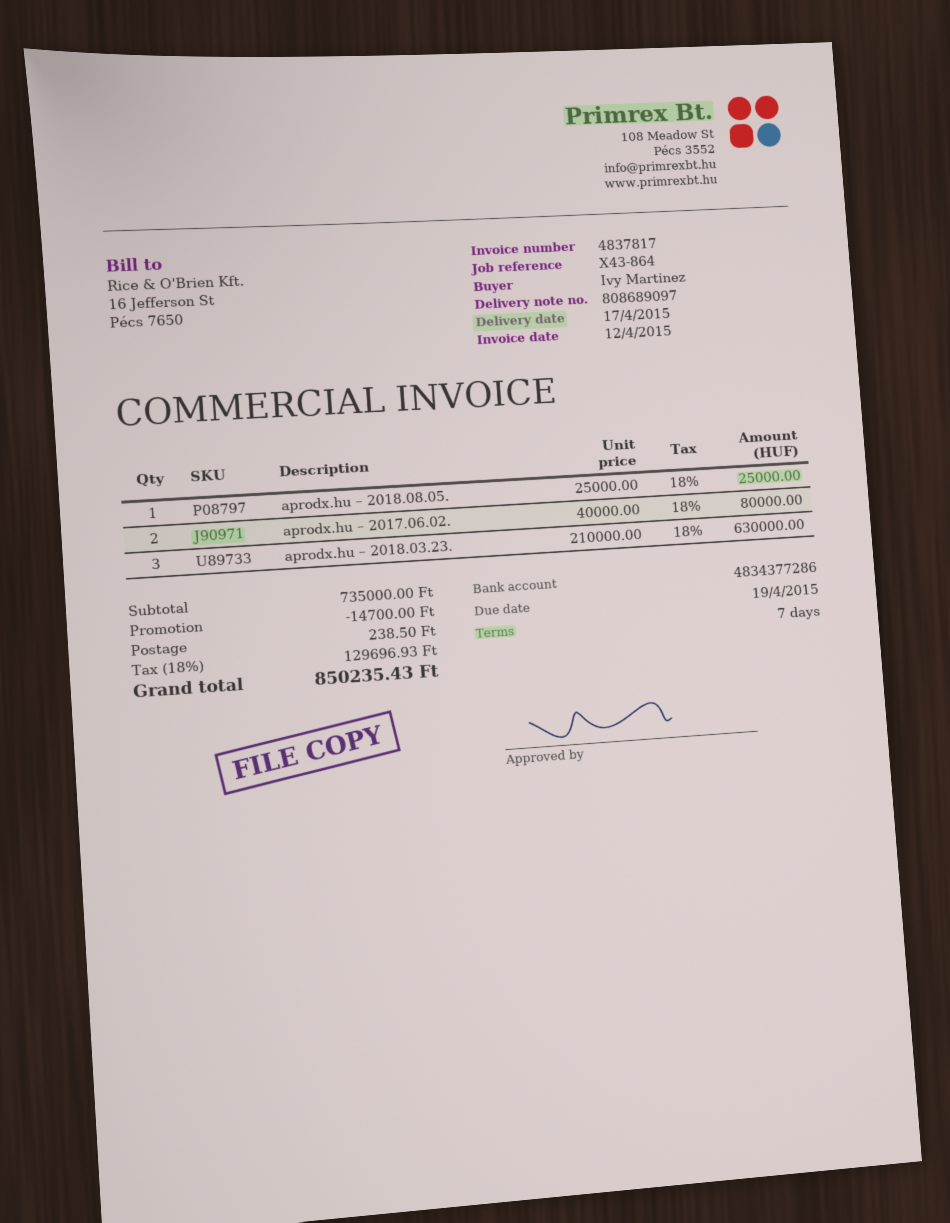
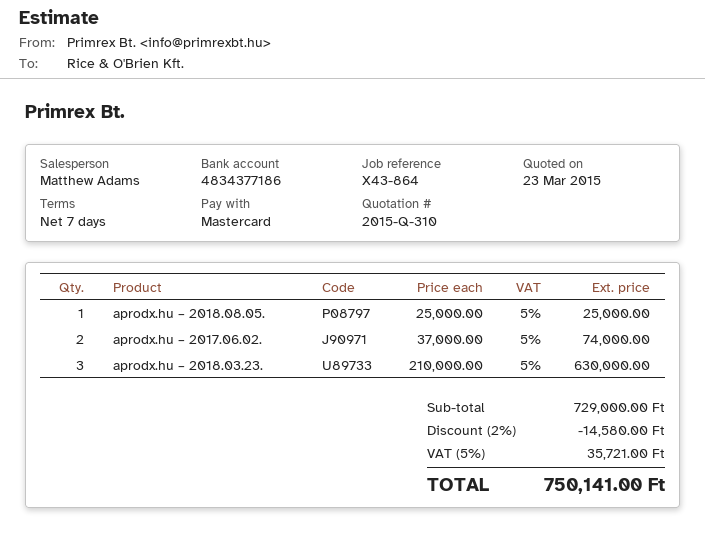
bank account: 4834377286 -> 4834377186
aprodx.hu – 2017.06.02.: 2 x 40000.00 = 80000.00 -> 2 x 37000.00 = 74000.00
subtotal: 735000.00 -> 729000.00
discount: 14700.00 -> 14580.00
shipping: 238.50 -> none
tax: 18% = 129696.93 -> 5% = 35721.00
total: 850235.43 -> 750141.00

